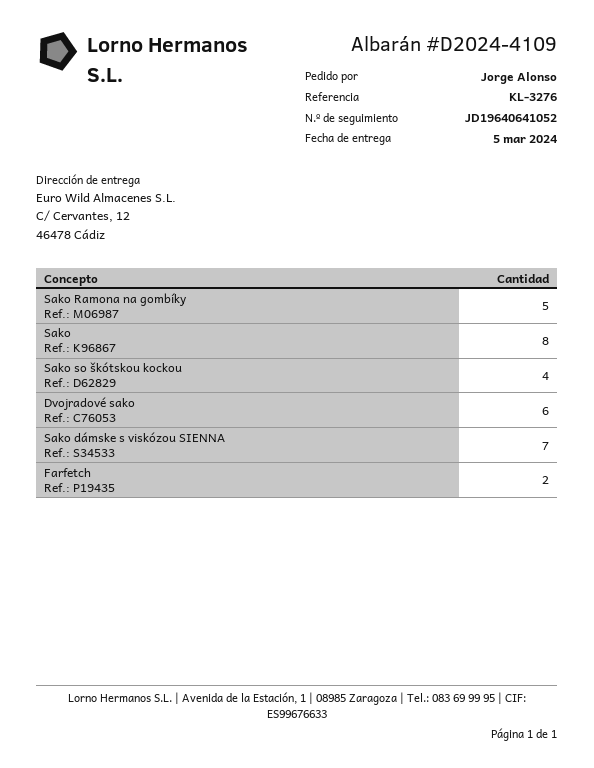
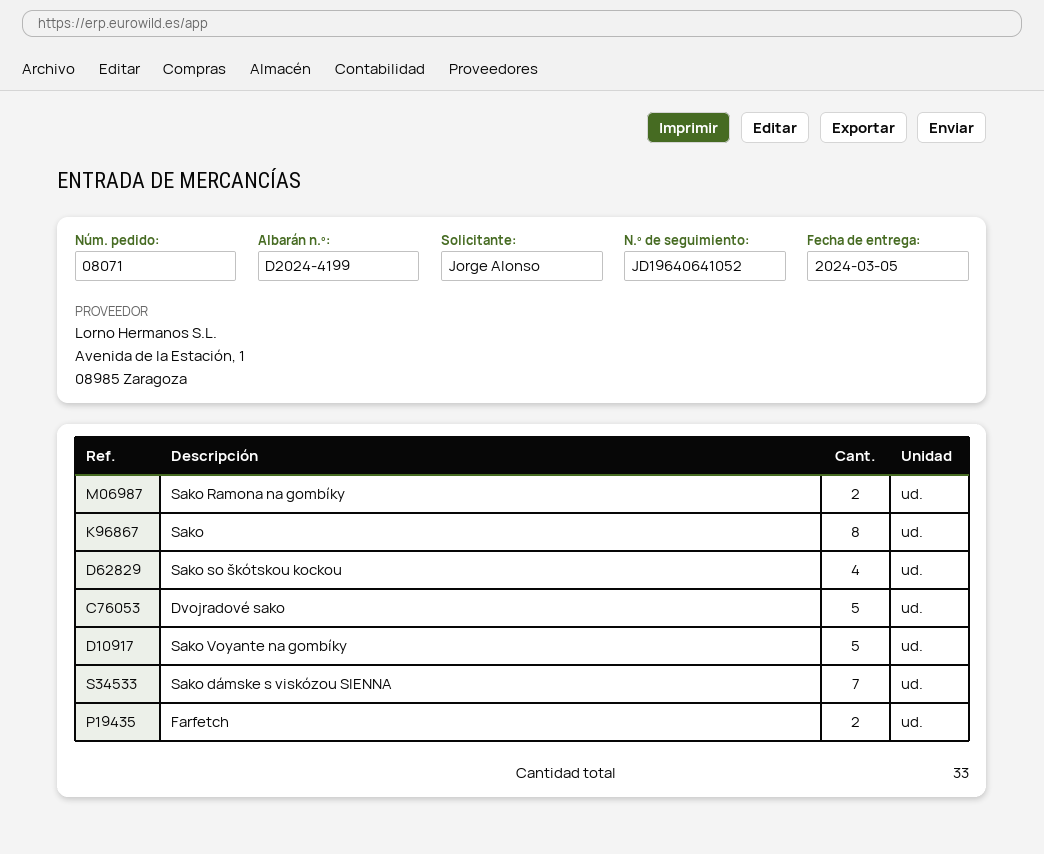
delivery note number: D2024-4109 -> D2024-4199
Sako Ramona na gombíky: 5 -> 2
Dvojradové sako: 6 -> 5
Sako Voyante na gombíky: none -> 5

